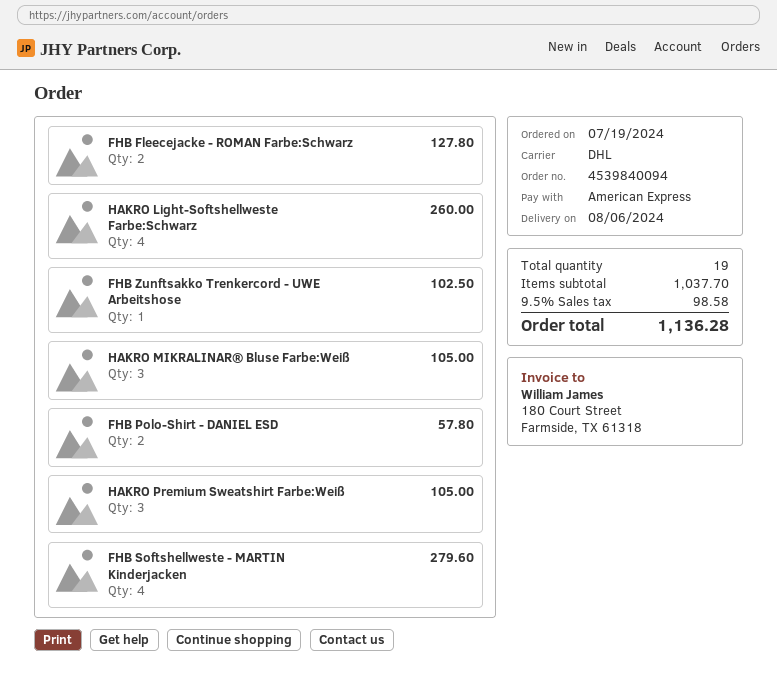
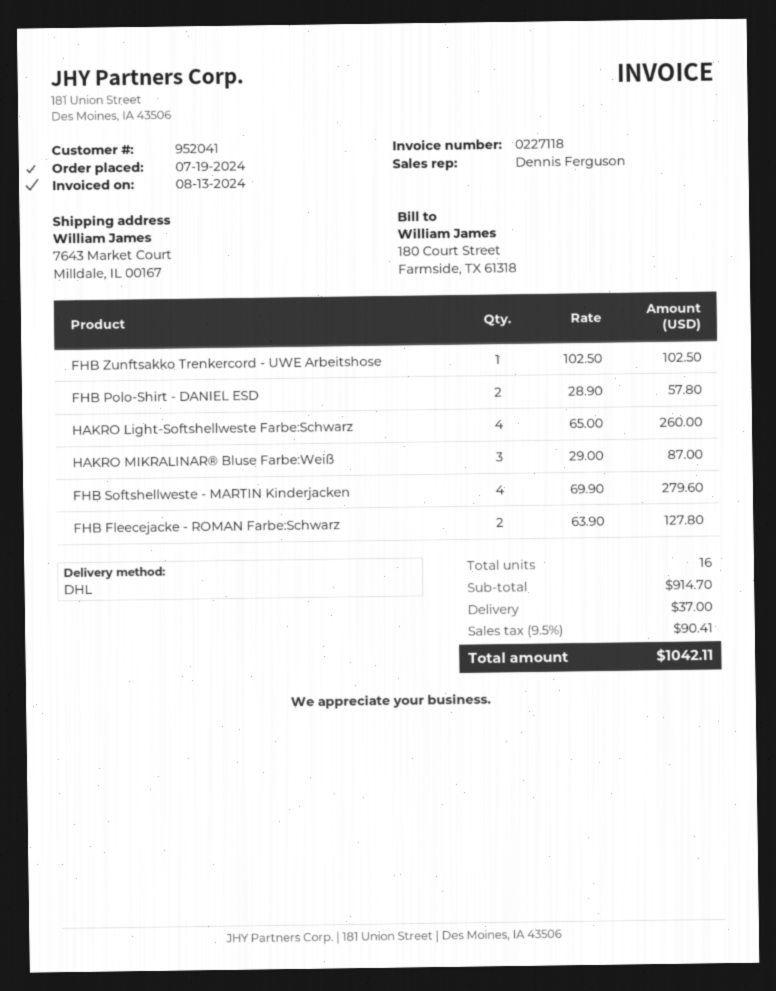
HAKRO MIKRALINAR® Bluse Farbe:Weiß: 3 for 105.00 -> 3 for 87.00
HAKRO Premium Sweatshirt Farbe:Weiß: 3 for 105.00 -> none
total quantity: 19 -> 16
subtotal: 1037.70 -> 914.70
shipping: none -> 37.00
tax: 9.5% = 98.58 -> 9.5% = 90.41
total: 1136.28 -> 1042.11

